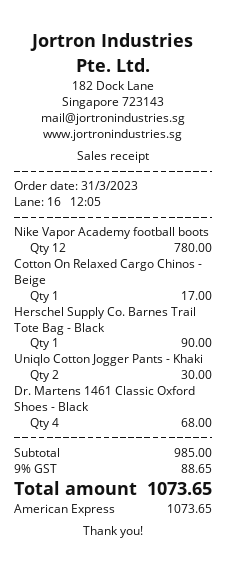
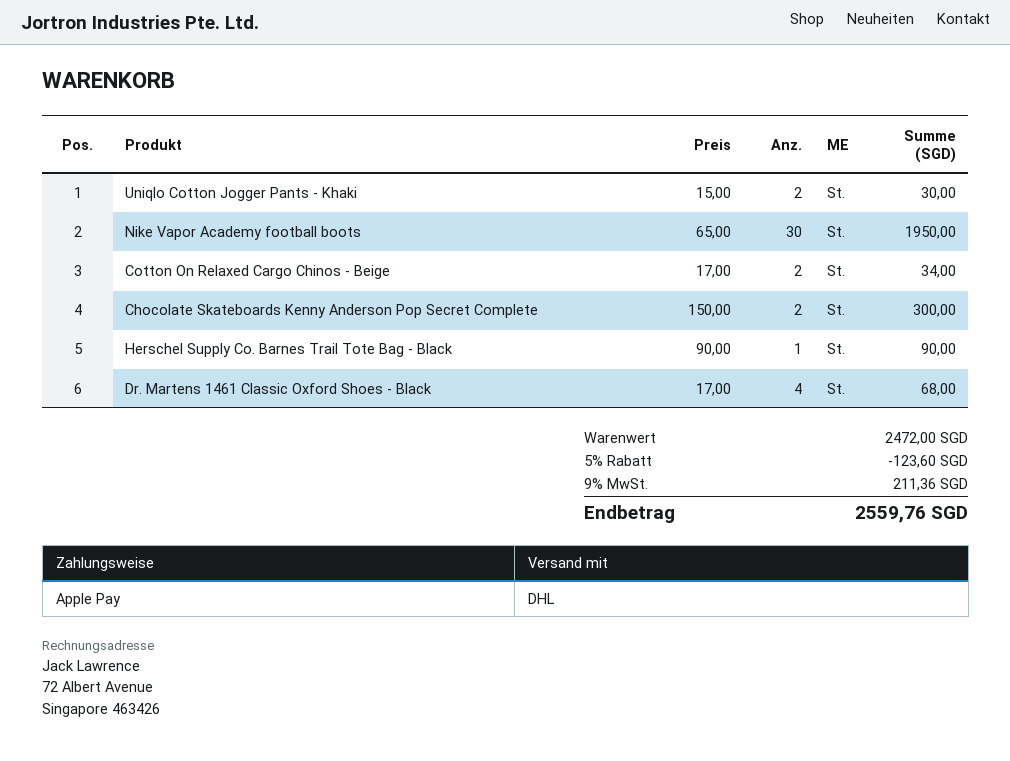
payment method: American Express -> Apple Pay
Nike Vapor Academy football boots: 12 for 780.00 -> 30 for 1950.00
Cotton On Relaxed Cargo Chinos - Beige: 1 for 17.00 -> 2 for 34.00
Chocolate Skateboards Kenny Anderson Pop Secret Complete: none -> 2 for 300.00
subtotal: 985.00 -> 2472.00
discount: none -> 5% = 123.60
tax: 9% = 88.65 -> 9% = 211.36
total: 1073.65 -> 2559.76

